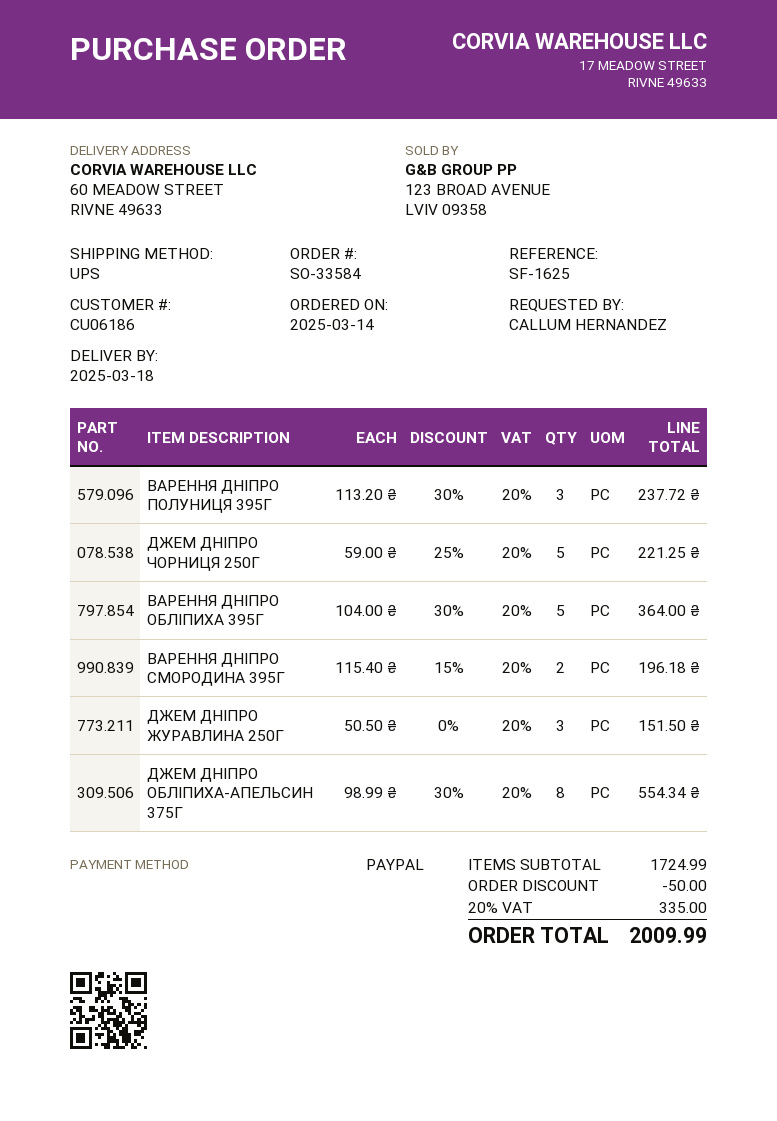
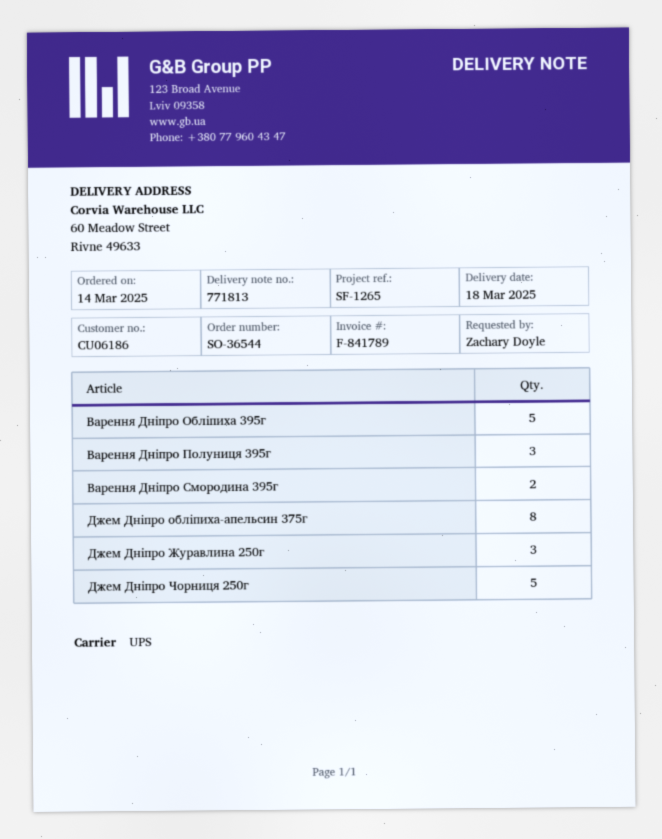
order number: SO-33584 -> SO-36544
reference: SF-1625 -> SF-1265
ordered by: CALLUM HERNANDEZ -> Zachary Doyle

